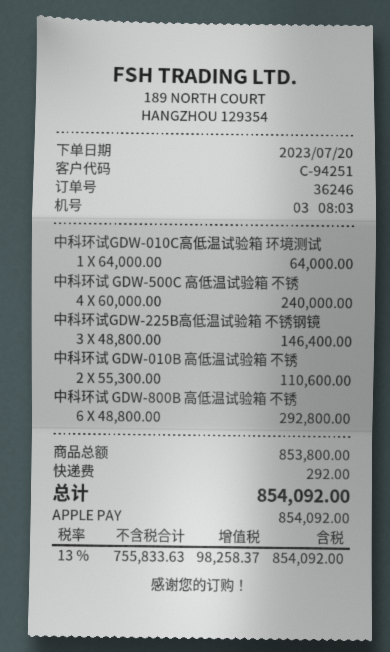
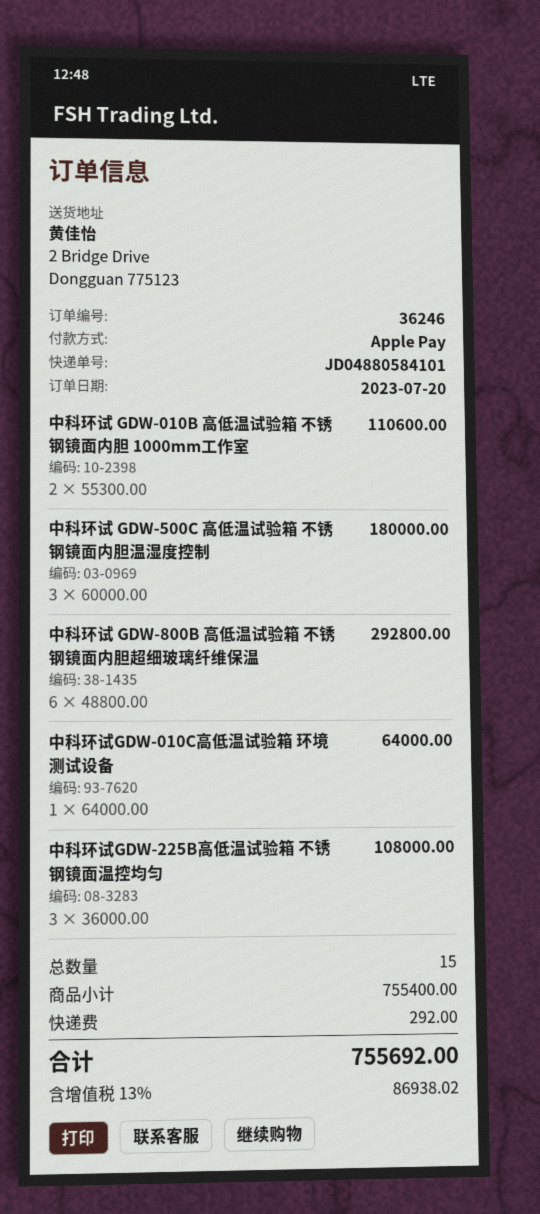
中科环试 GDW-500C 高低温试验箱 不锈: 4 x 60000.00 = 240000.00 -> 3 x 60000.00 = 180000.00
中科环试GDW-225B高低温试验箱 不锈钢镜: 3 x 48800.00 = 146400.00 -> 3 x 36000.00 = 108000.00
subtotal: 853800.00 -> 755400.00
tax: 13% = 98258.37 -> 13% = 86938.02
total: 854092.00 -> 755692.00

